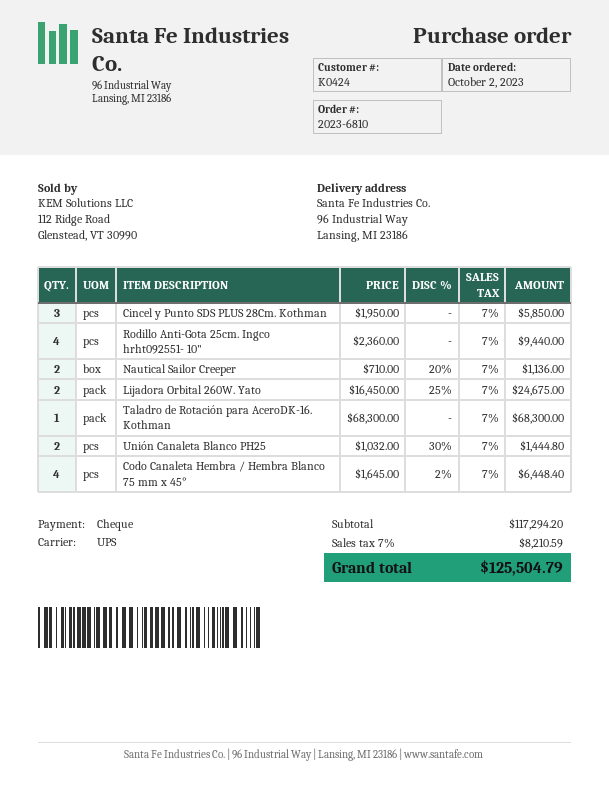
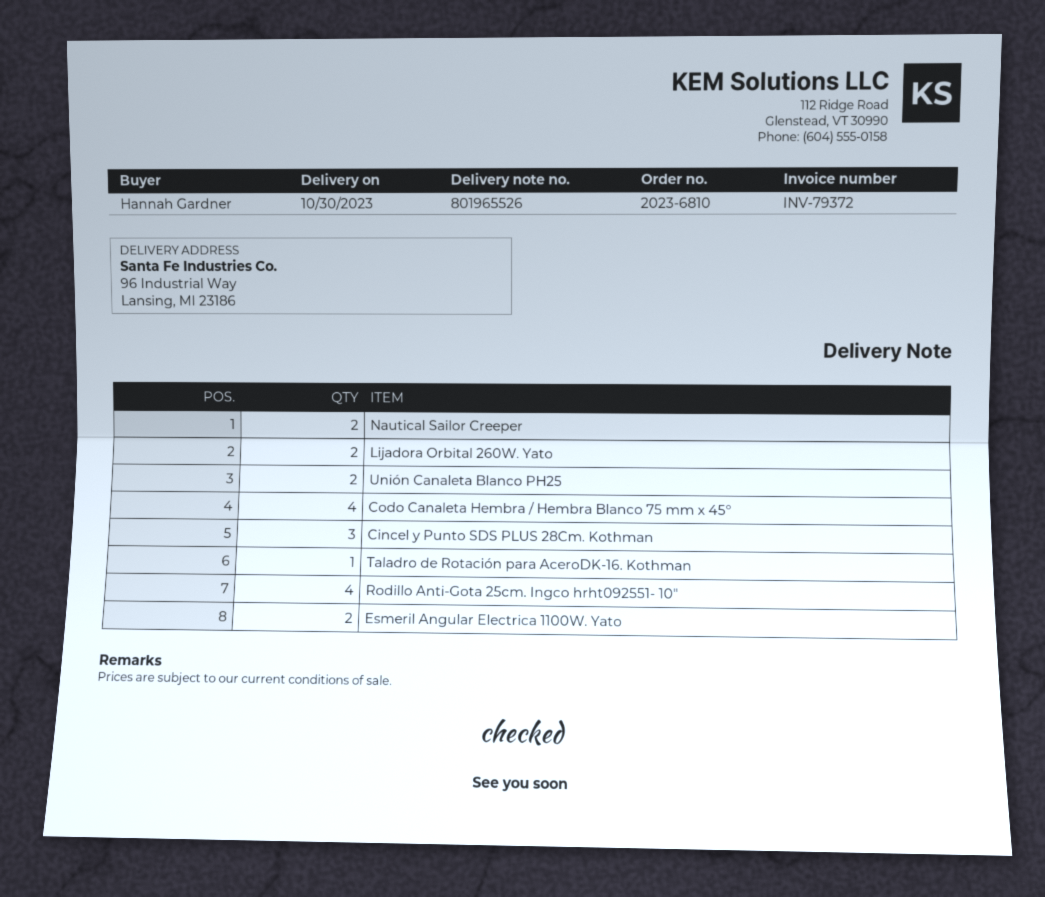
Esmeril Angular Electrica 1100W. Yato: none -> 2

